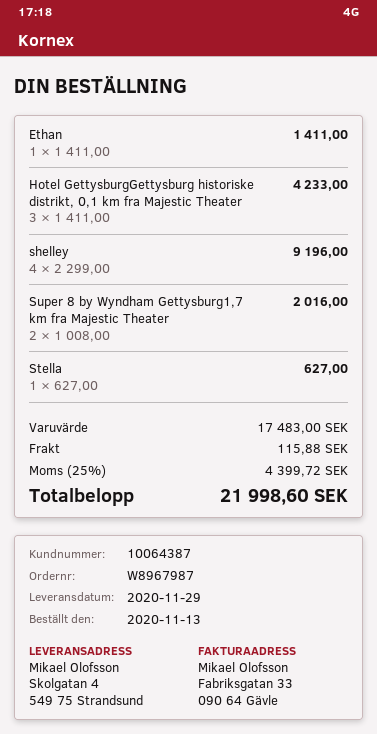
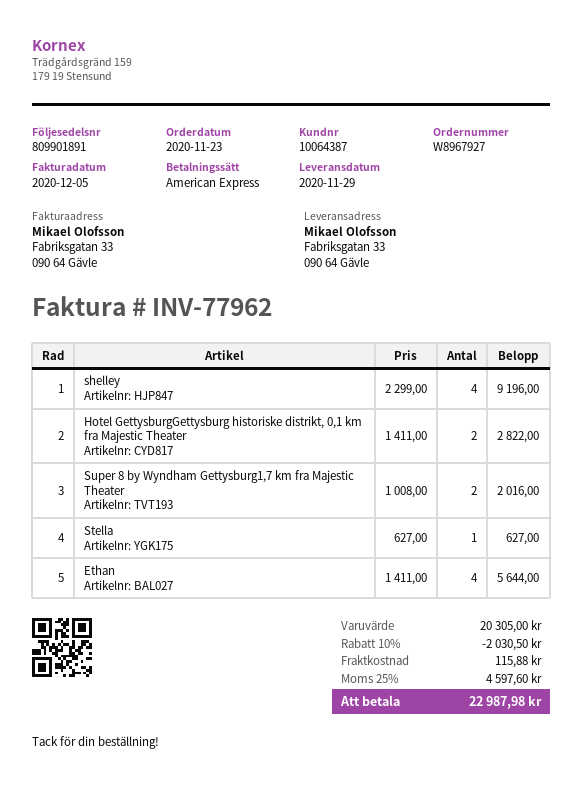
order number: W8967987 -> W8967927
order date: 2020-11-13 -> 2020-11-23
ship to: Skolgatan 4, 549 75 Strandsund -> Fabriksgatan 33, 090 64 Gävle
Ethan: 1 x 1411.00 = 1411.00 -> 4 x 1411.00 = 5644.00
Hotel GettysburgGettysburg historiske distrikt, 0,1 km fra Majestic Theater: 3 x 1411.00 = 4233.00 -> 2 x 1411.00 = 2822.00
subtotal: 17483.00 -> 20305.00
discount: none -> 10% = 2030.50
tax: 25% = 4399.72 -> 25% = 4597.60
total: 21998.60 -> 22987.98

